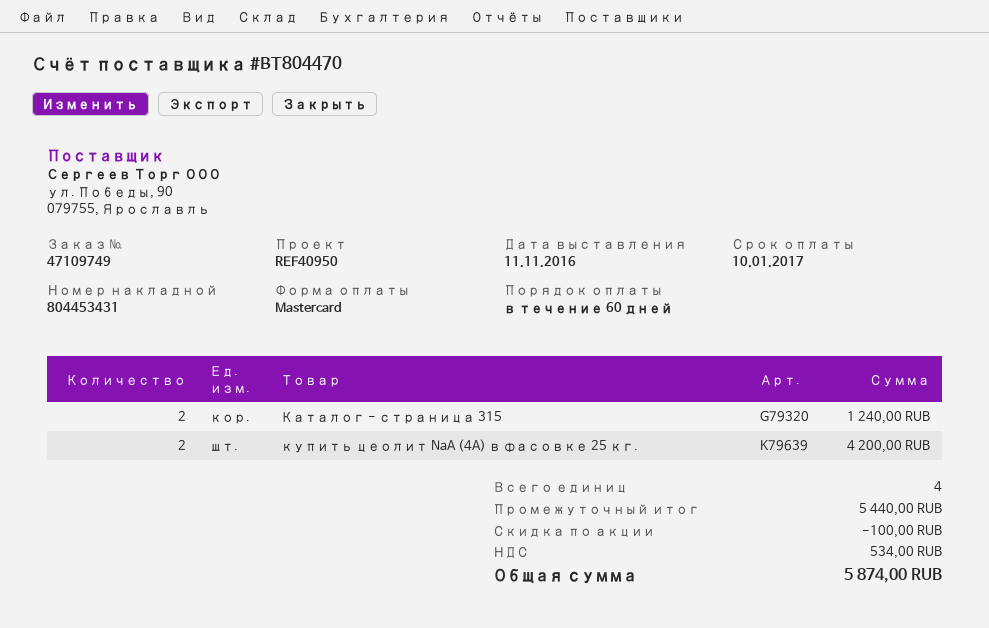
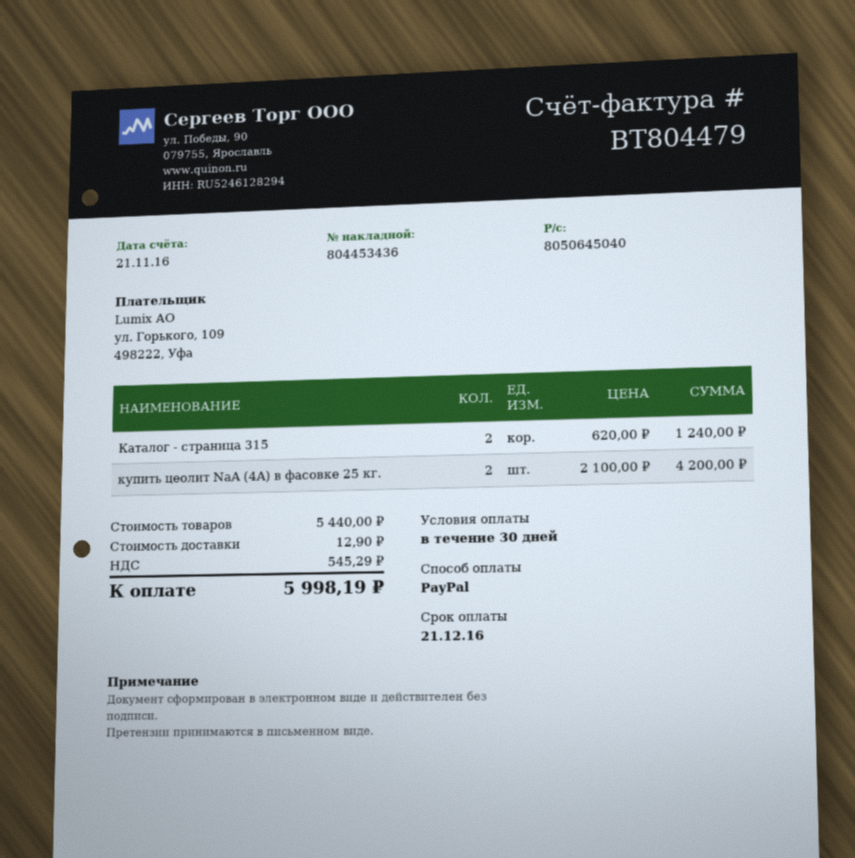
delivery note number: 804453431 -> 804453436
invoice number: BT804470 -> BT804479
invoice date: 2016-11-11 -> 2016-11-21
payment terms: 60 days -> 30 days
due date: 2017-01-10 -> 2016-12-21
payment method: Mastercard -> PayPal
discount: 100.00 -> none
shipping: none -> 12.90
tax: 534.00 -> 545.29
total: 5874.00 -> 5998.19

